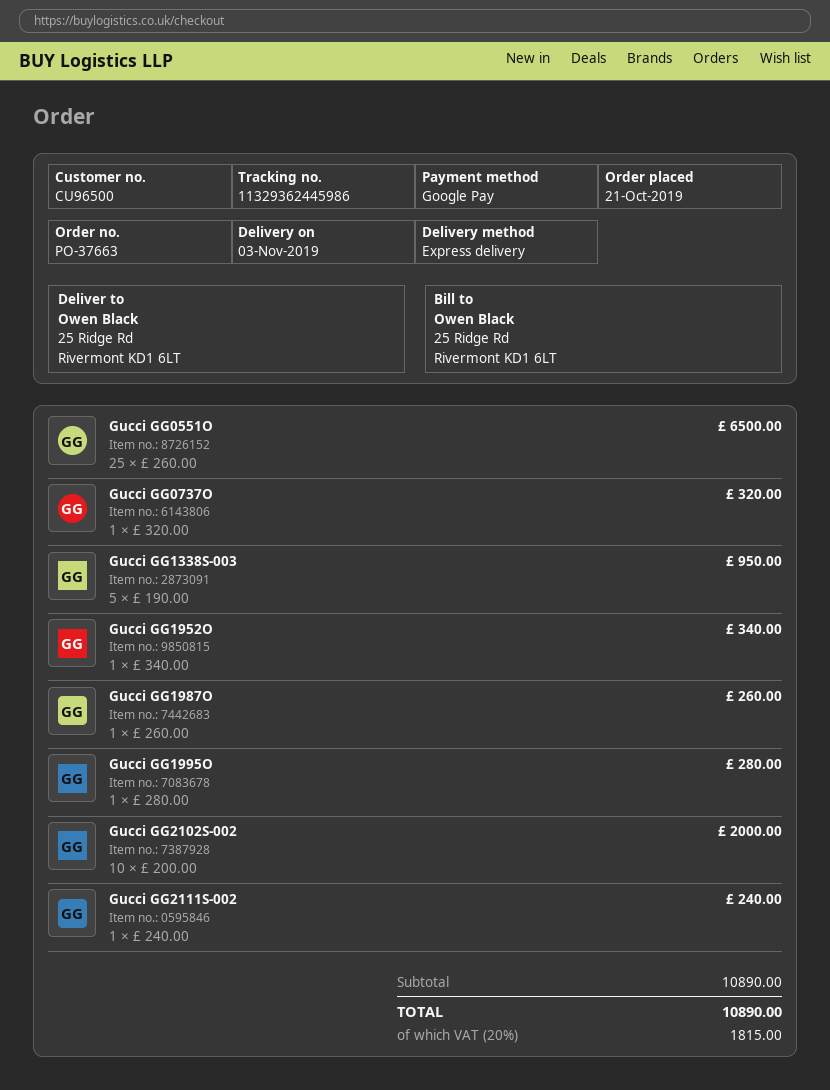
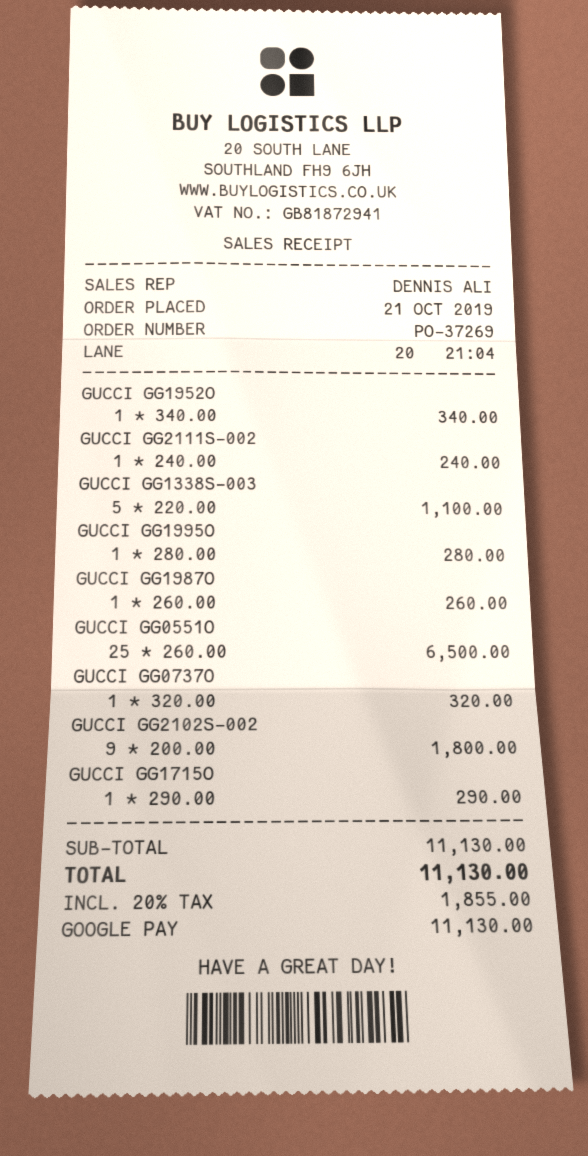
order number: PO-37663 -> PO-37269
Gucci GG1338S-003: 5 x 190.00 = 950.00 -> 5 x 220.00 = 1100.00
Gucci GG2102S-002: 10 x 200.00 = 2000.00 -> 9 x 200.00 = 1800.00
GUCCI GG1715O: none -> 1 x 290.00 = 290.00
subtotal: 10890.00 -> 11130.00
tax: 20% = 1815.00 -> 20% = 1855.00
total: 10890.00 -> 11130.00

